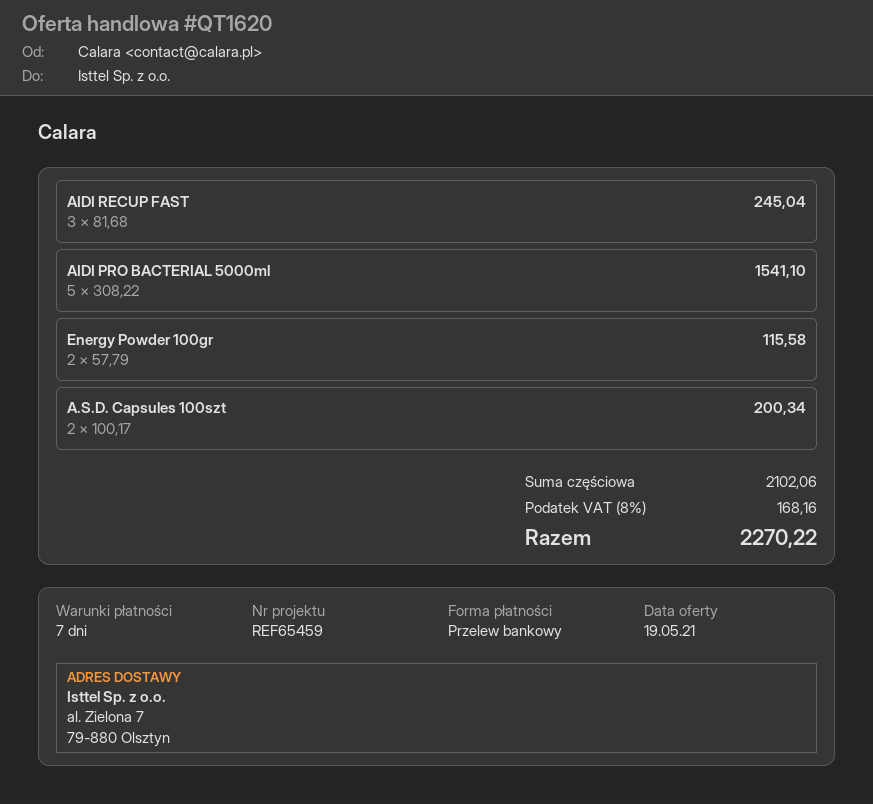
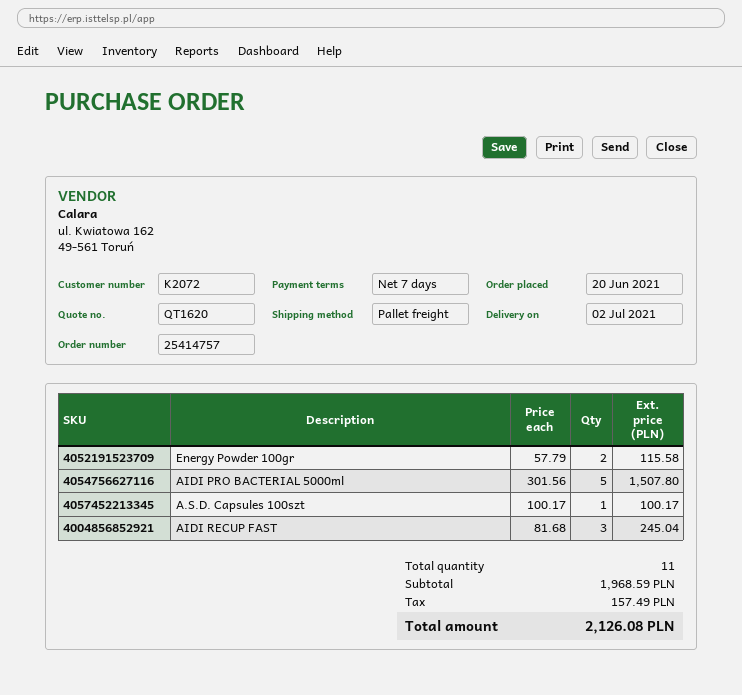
AIDI PRO BACTERIAL 5000ml: 5 x 308.22 = 1541.10 -> 5 x 301.56 = 1507.80
A.S.D. Capsules 100szt: 2 x 100.17 = 200.34 -> 1 x 100.17 = 100.17
subtotal: 2102.06 -> 1968.59
tax: 168.16 -> 157.49
total: 2270.22 -> 2126.08

